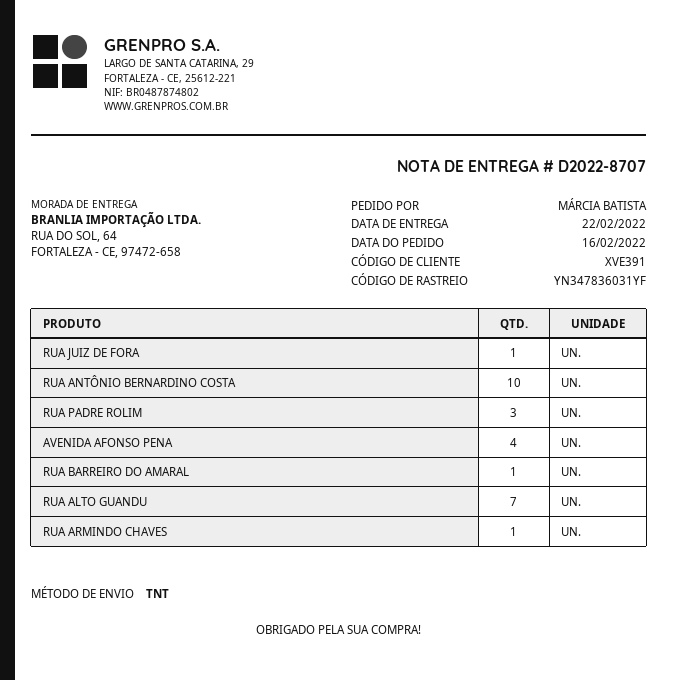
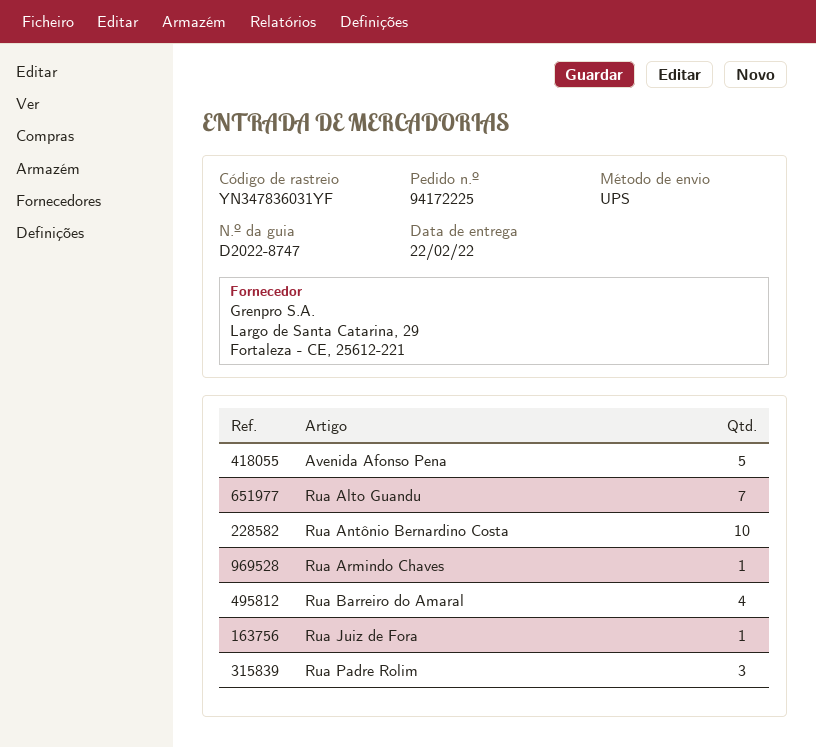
delivery note number: D2022-8707 -> D2022-8747
shipping method: TNT -> UPS
AVENIDA AFONSO PENA: 4 -> 5
RUA BARREIRO DO AMARAL: 1 -> 4

